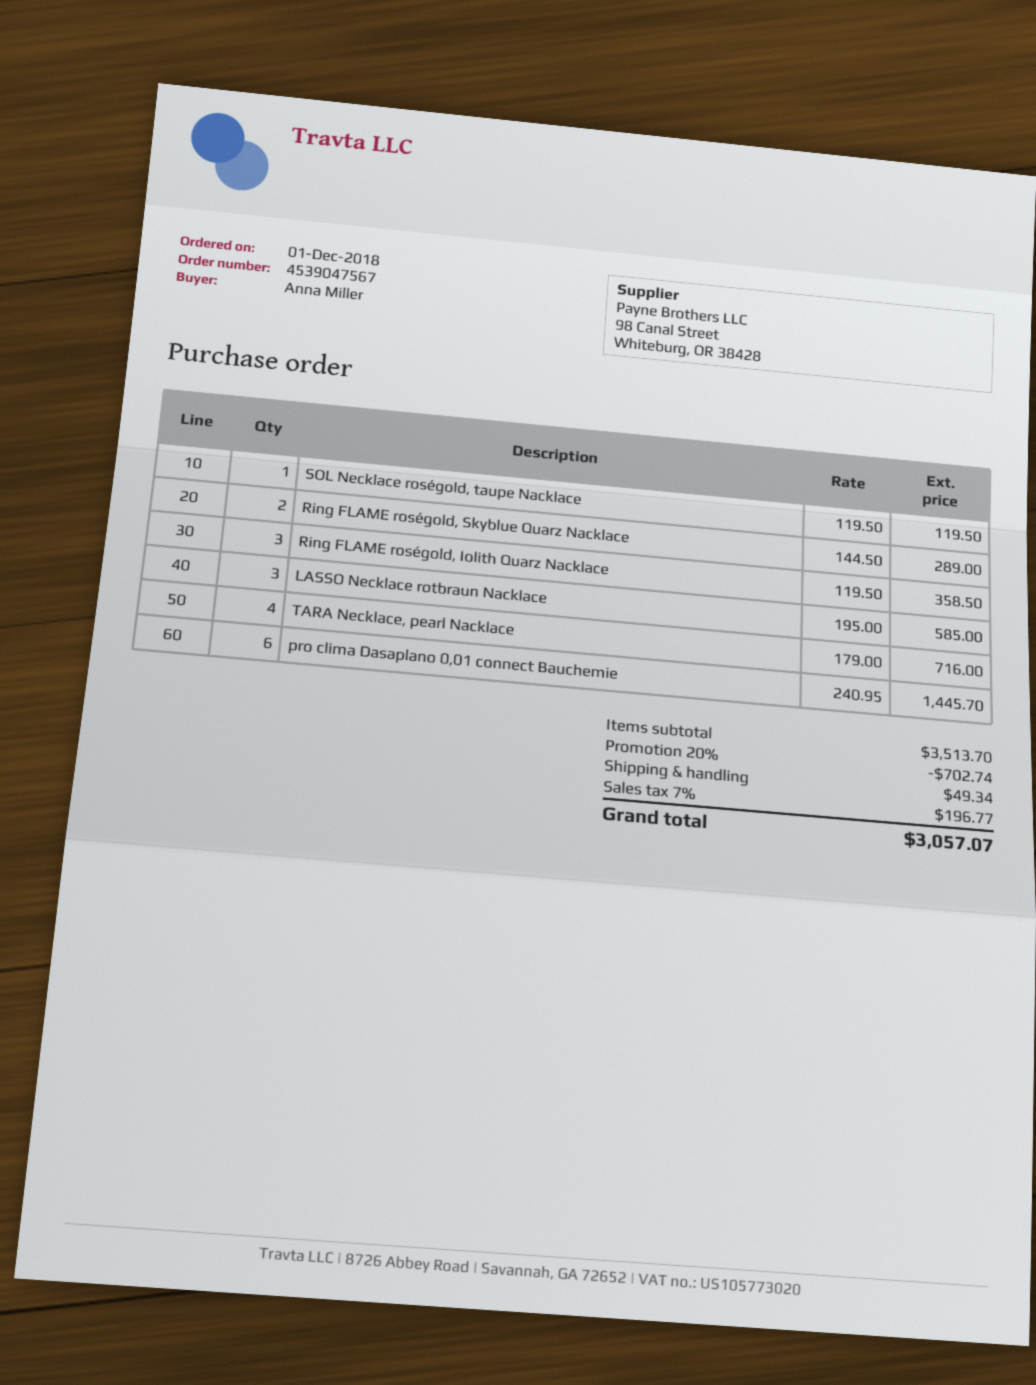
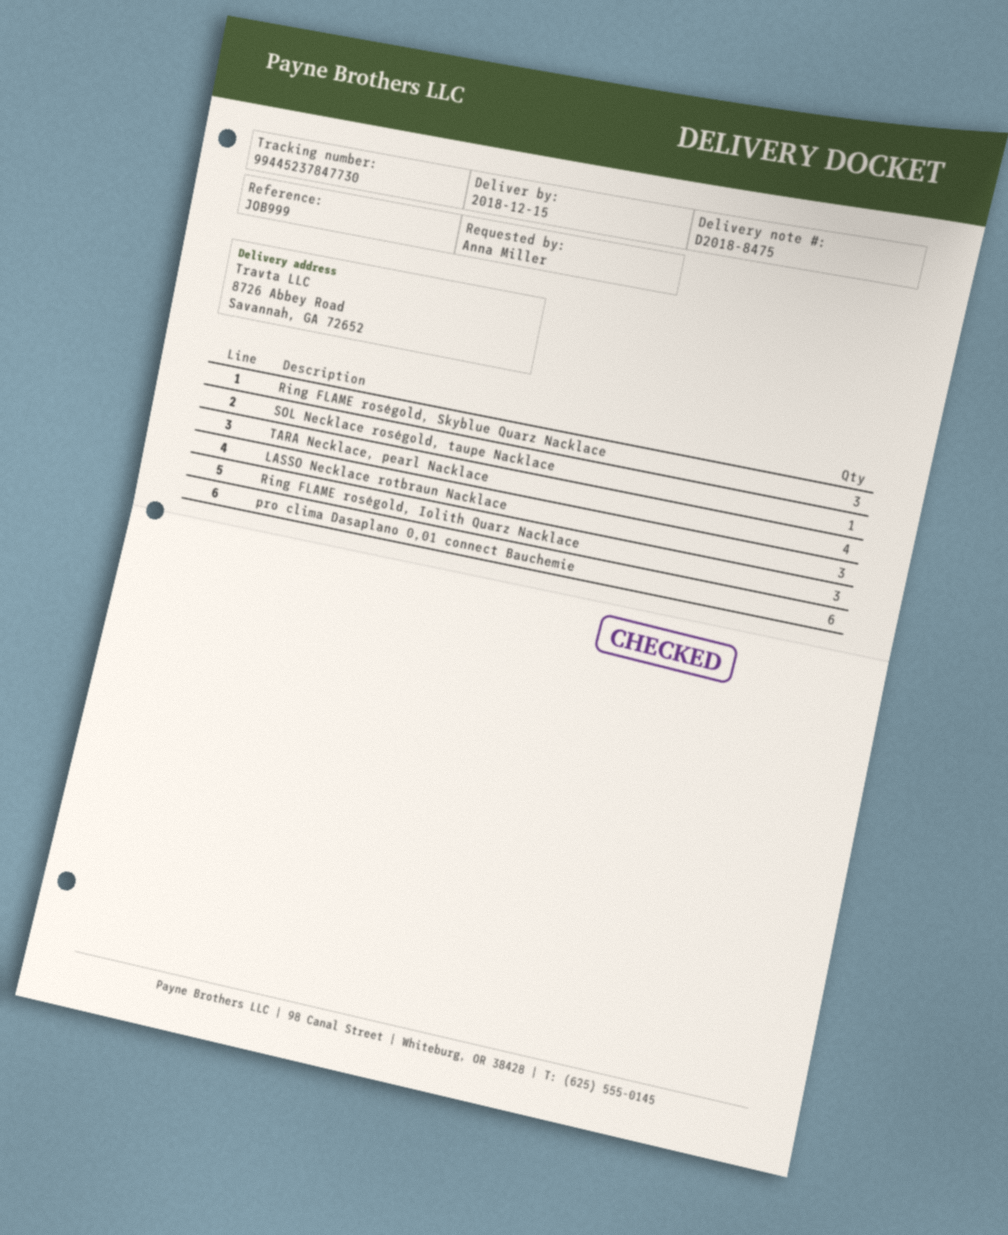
Ring FLAME roségold, Skyblue Quarz Nacklace: 2 -> 3

